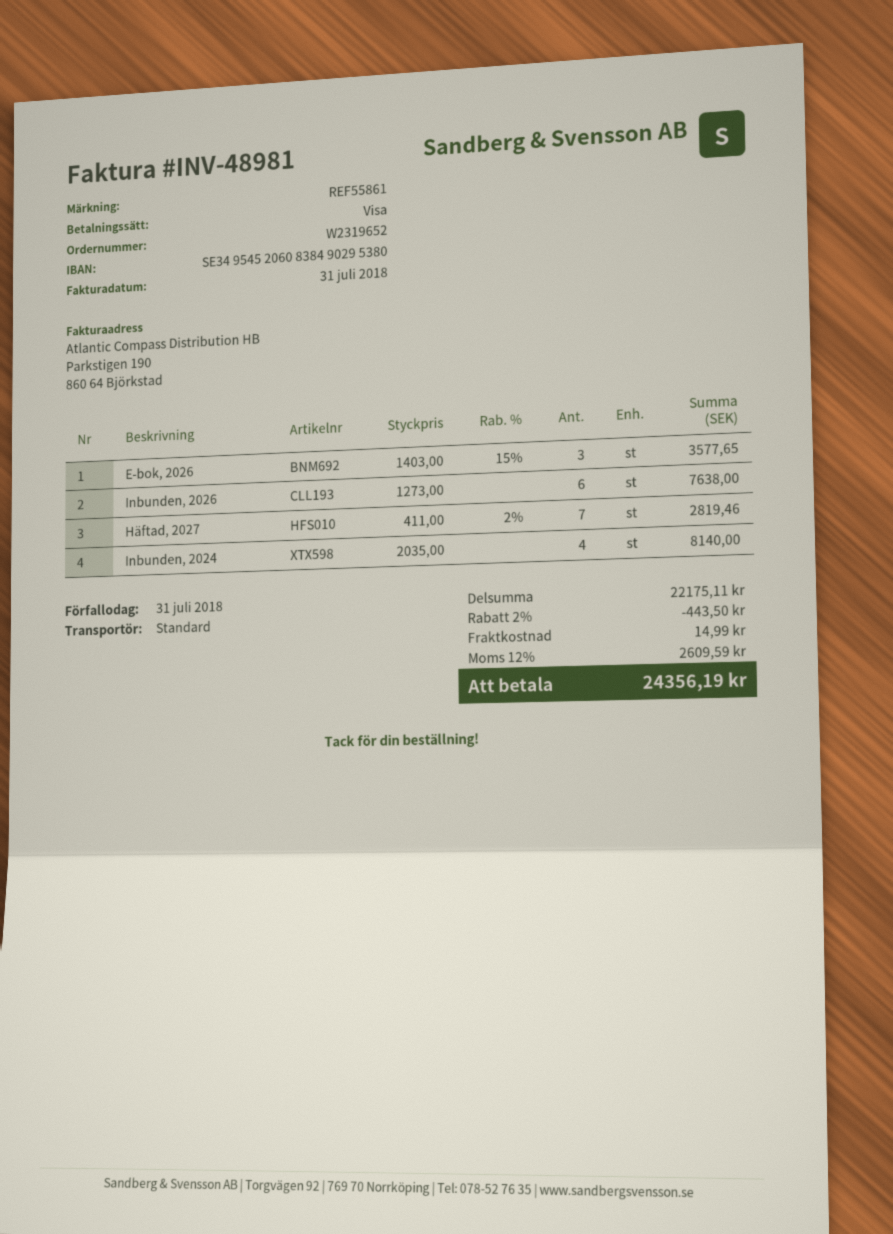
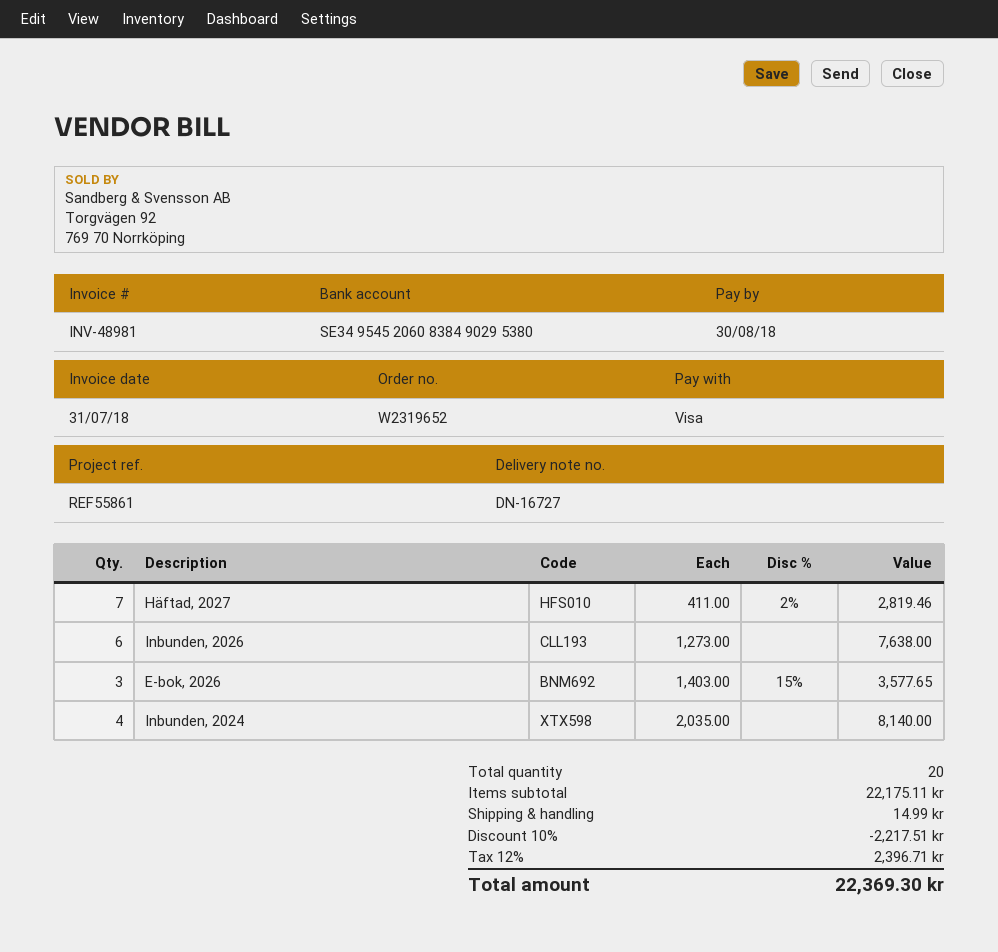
due date: 2018-07-31 -> 2018-08-30
discount: 2% = 443.50 -> 10% = 2217.51
tax: 12% = 2609.59 -> 12% = 2396.71
total: 24356.19 -> 22369.30

